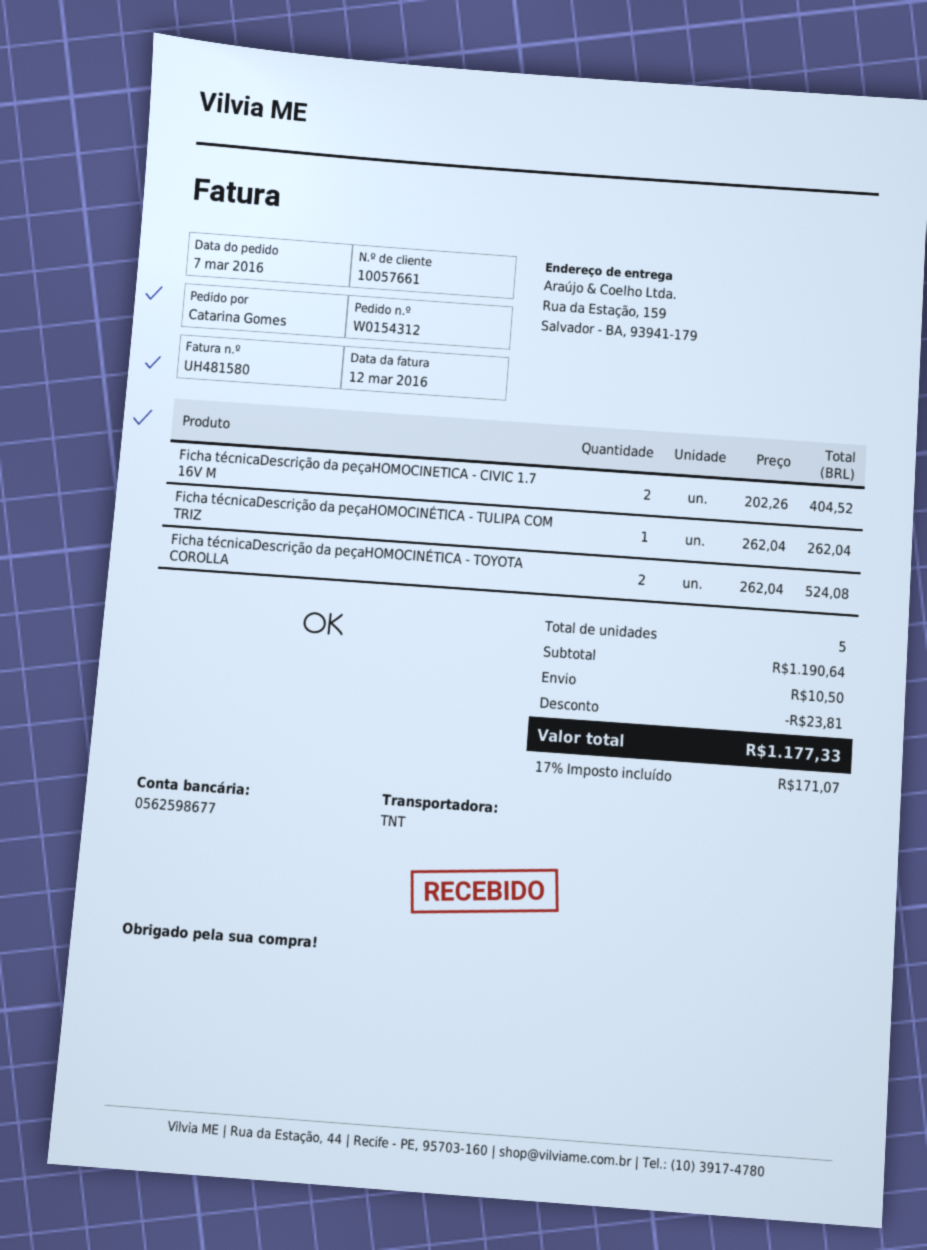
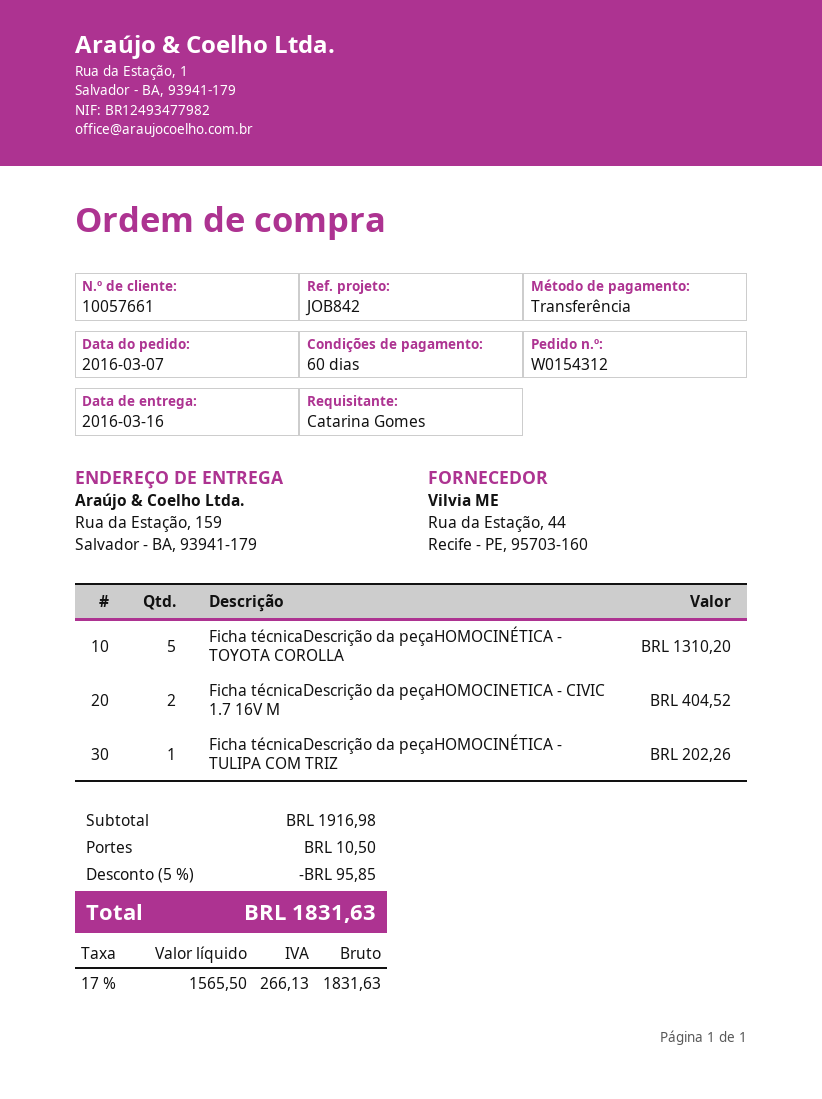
Ficha técnicaDescrição da peçaHOMOCINÉTICA - TULIPA COM TRIZ: 1 for 262.04 -> 1 for 202.26
Ficha técnicaDescrição da peçaHOMOCINÉTICA - TOYOTA COROLLA: 2 for 524.08 -> 5 for 1310.20
subtotal: 1190.64 -> 1916.98
discount: 23.81 -> 95.85
tax: 17% = 171.07 -> 17% = 266.13
total: 1177.33 -> 1831.63

